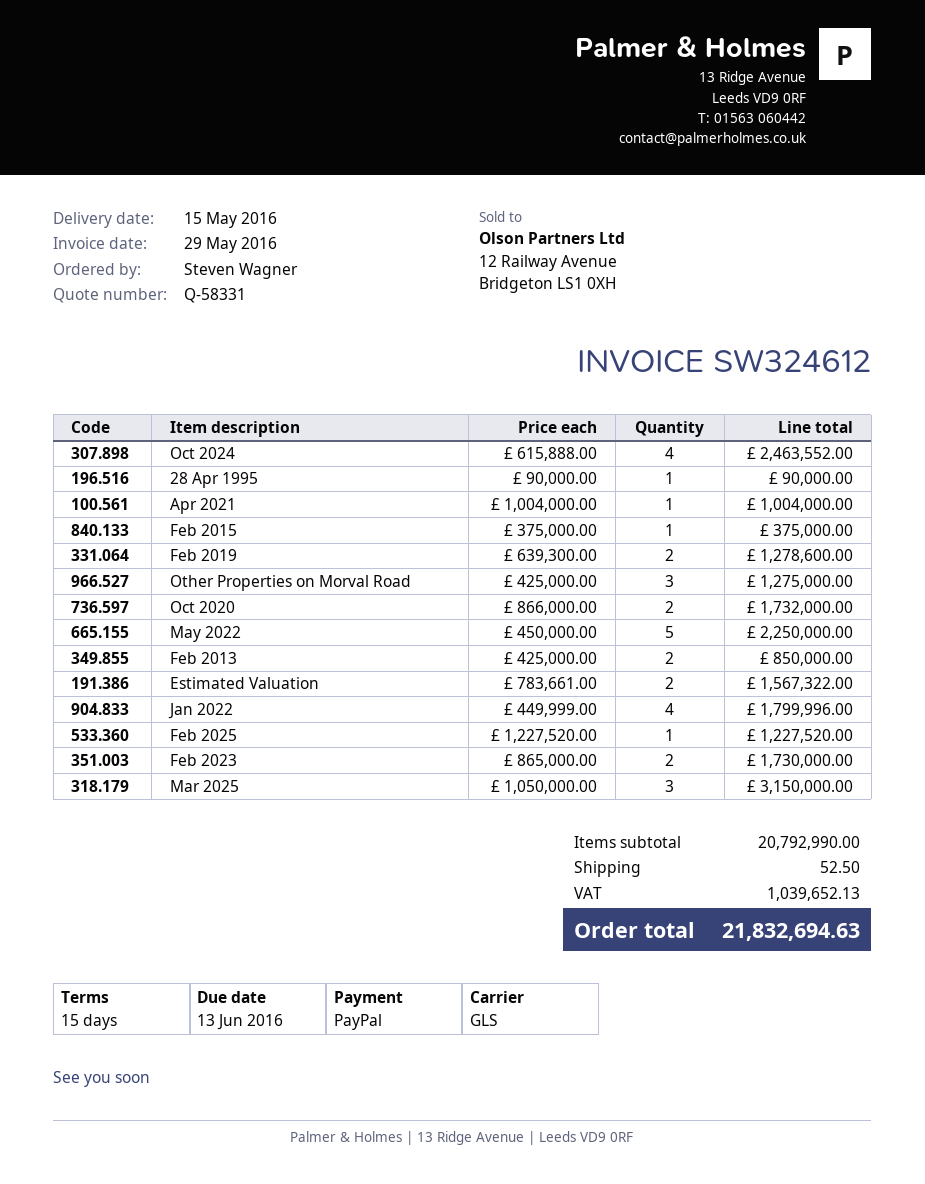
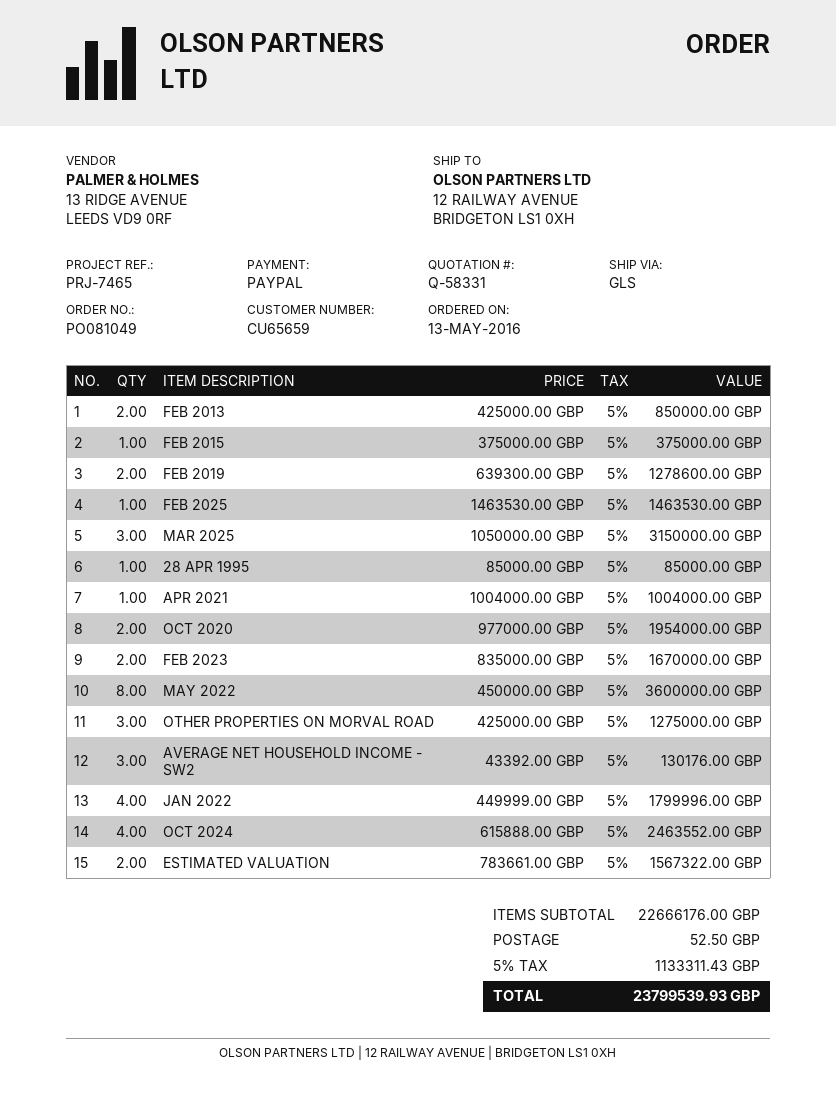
28 Apr 1995: 1 x 90000.00 = 90000.00 -> 1 x 85000.00 = 85000.00
Oct 2020: 2 x 866000.00 = 1732000.00 -> 2 x 977000.00 = 1954000.00
May 2022: 5 x 450000.00 = 2250000.00 -> 8 x 450000.00 = 3600000.00
Feb 2025: 1 x 1227520.00 = 1227520.00 -> 1 x 1463530.00 = 1463530.00
Feb 2023: 2 x 865000.00 = 1730000.00 -> 2 x 835000.00 = 1670000.00
AVERAGE NET HOUSEHOLD INCOME - SW2: none -> 3 x 43392.00 = 130176.00
subtotal: 20792990.00 -> 22666176.00
tax: 1039652.13 -> 1133311.43
total: 21832694.63 -> 23799539.93

